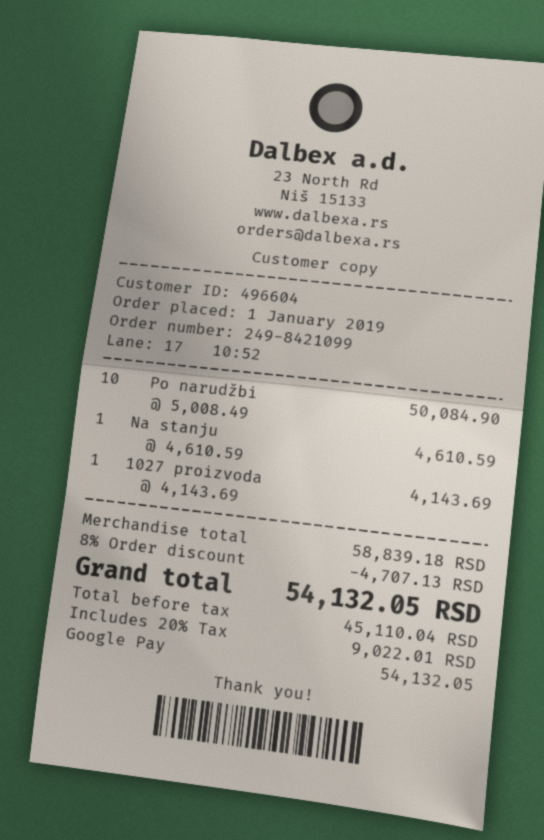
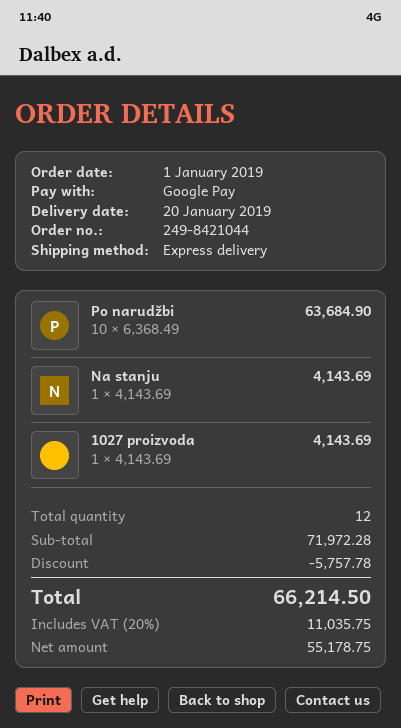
order number: 249-8421099 -> 249-8421044
Po narudžbi: 10 x 5008.49 = 50084.90 -> 10 x 6368.49 = 63684.90
Na stanju: 1 x 4610.59 = 4610.59 -> 1 x 4143.69 = 4143.69
subtotal: 58839.18 -> 71972.28
discount: 4707.13 -> 5757.78
net: 45110.04 -> 55178.75
tax: 20% = 9022.01 -> 20% = 11035.75
total: 54132.05 -> 66214.50

